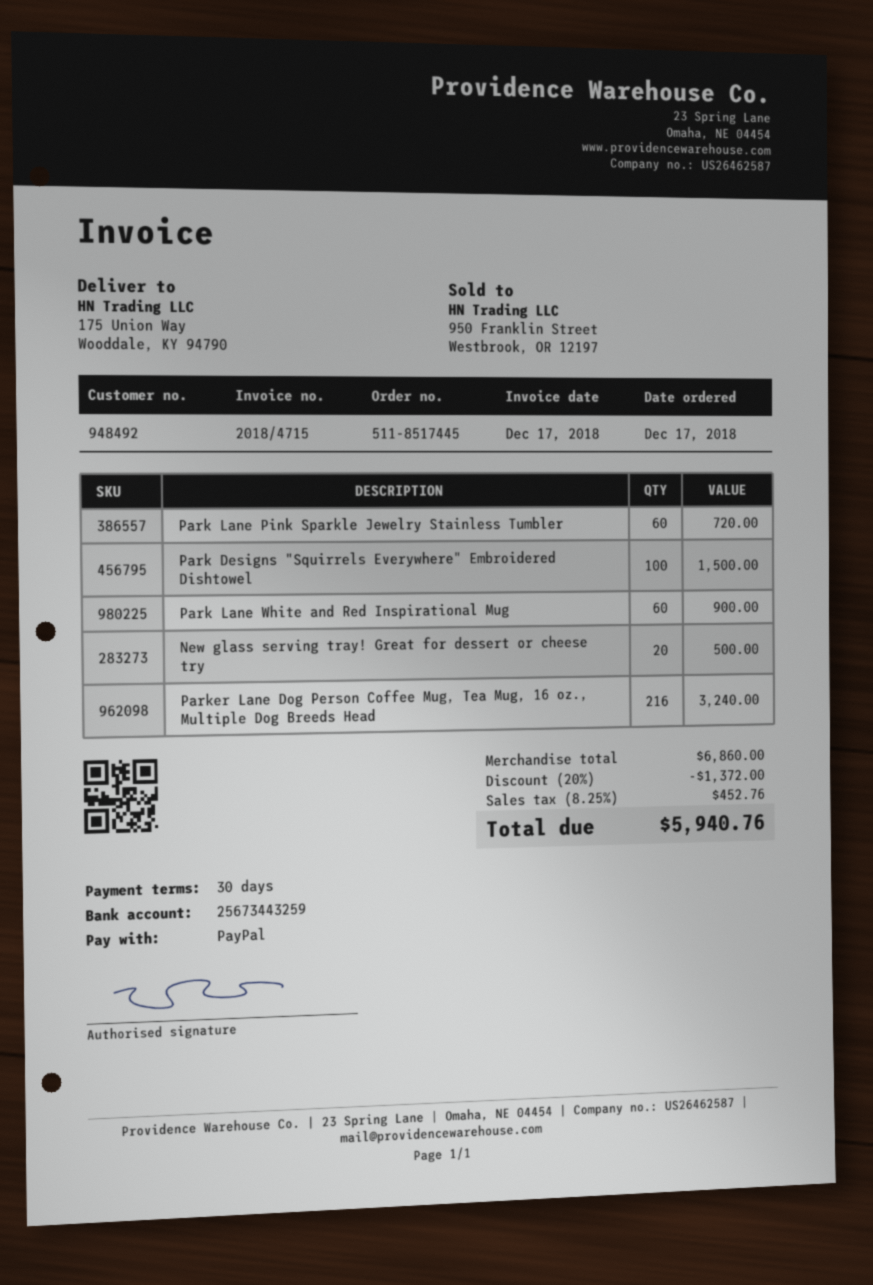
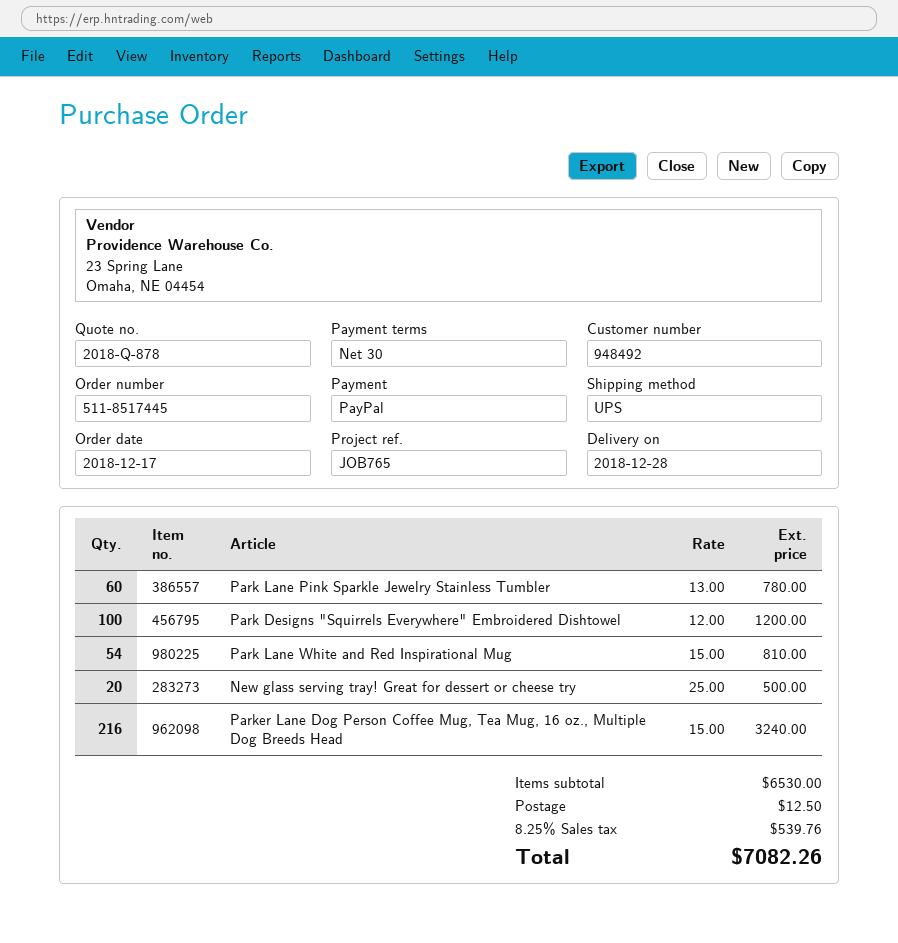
Park Lane Pink Sparkle Jewelry Stainless Tumbler: 60 for 720.00 -> 60 for 780.00
Park Designs "Squirrels Everywhere" Embroidered Dishtowel: 100 for 1500.00 -> 100 for 1200.00
Park Lane White and Red Inspirational Mug: 60 for 900.00 -> 54 for 810.00
subtotal: 6860.00 -> 6530.00
discount: 20% = 1372.00 -> none
shipping: none -> 12.50
tax: 8.25% = 452.76 -> 8.25% = 539.76
total: 5940.76 -> 7082.26

